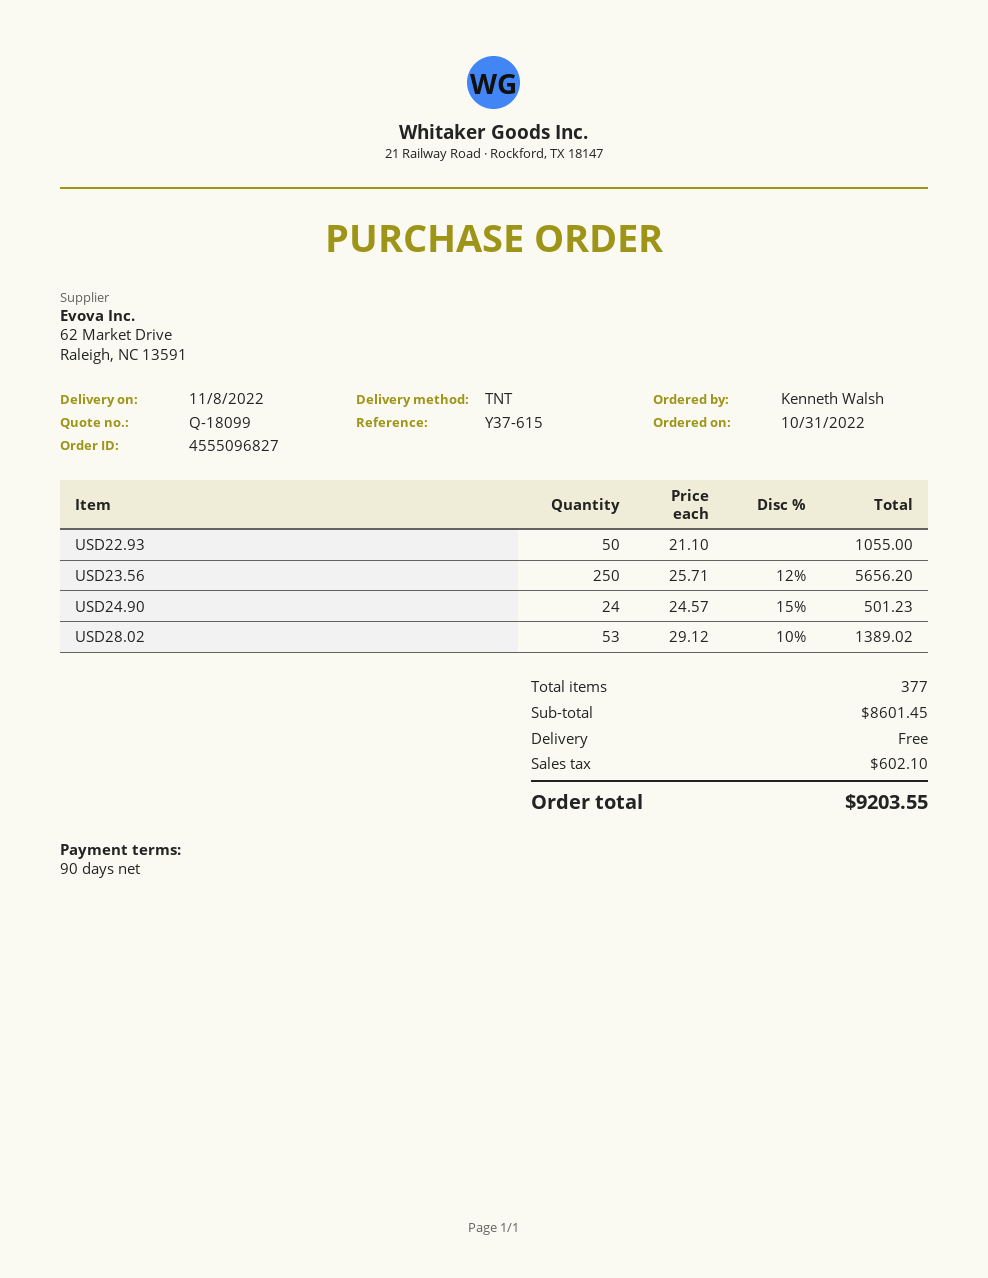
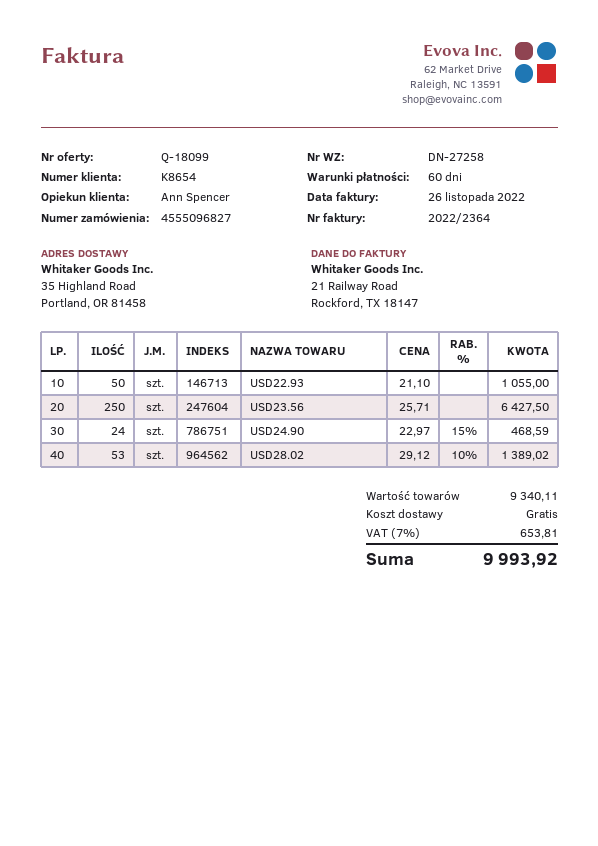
payment terms: 90 days -> 60 days
USD23.56: 250 x 25.71 - 12% = 5656.20 -> 250 x 25.71 = 6427.50
USD24.90: 24 x 24.57 - 15% = 501.23 -> 24 x 22.97 - 15% = 468.59
subtotal: 8601.45 -> 9340.11
tax: 602.10 -> 653.81
total: 9203.55 -> 9993.92

